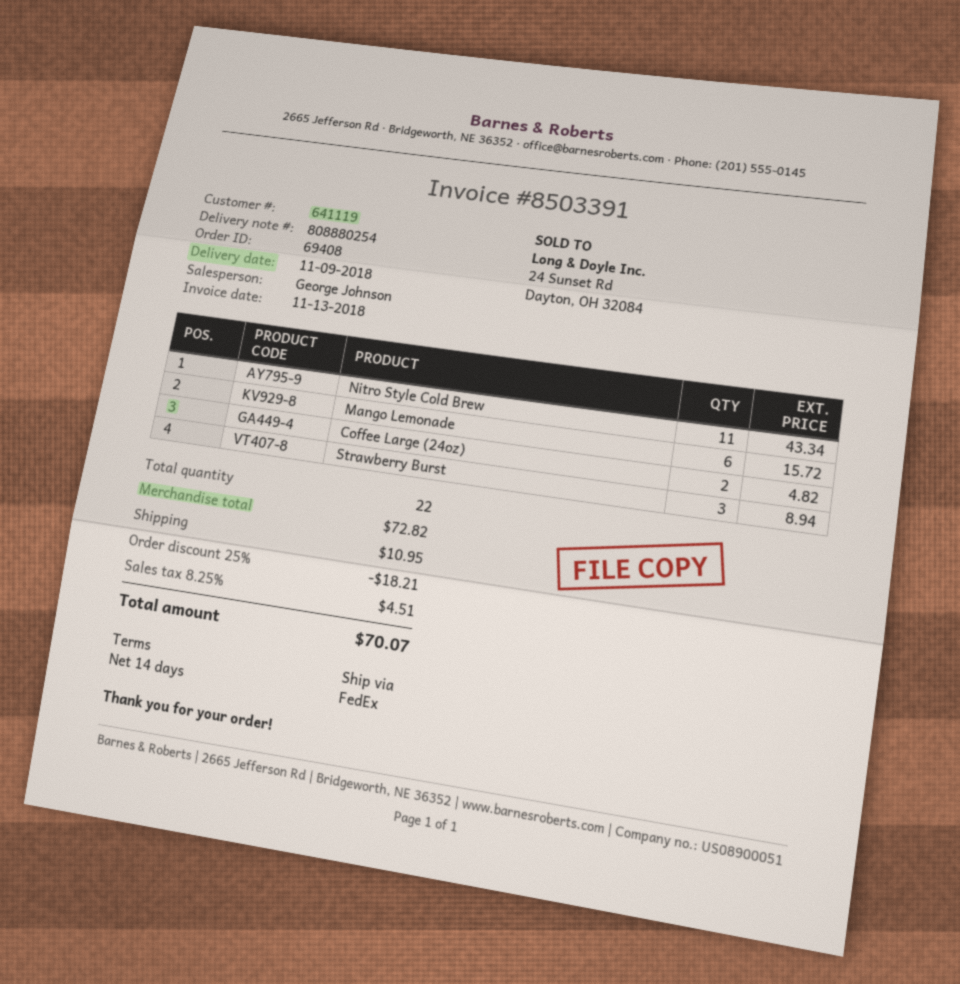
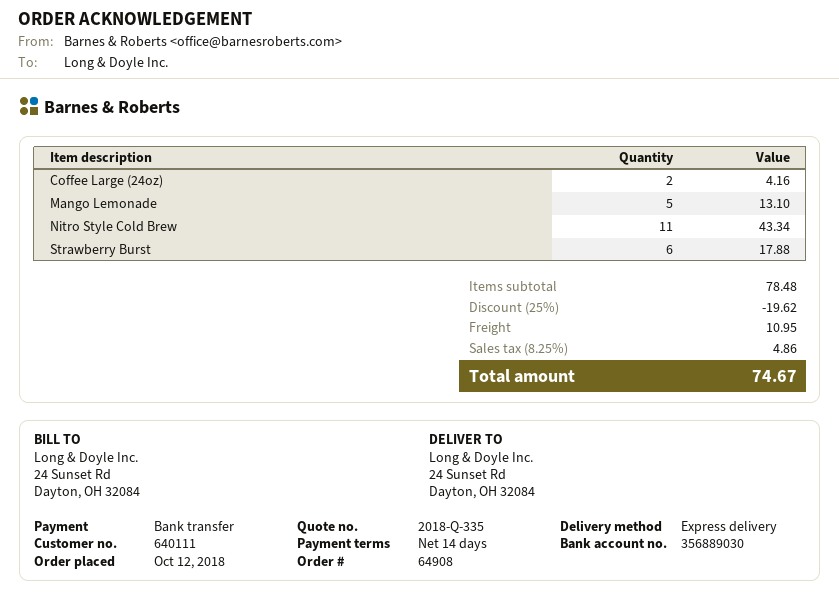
order number: 69408 -> 64908
customer number: 641119 -> 640111
shipping method: FedEx -> express
Mango Lemonade: 6 for 15.72 -> 5 for 13.10
Coffee Large (24oz): 2 for 4.82 -> 2 for 4.16
Strawberry Burst: 3 for 8.94 -> 6 for 17.88
subtotal: 72.82 -> 78.48
discount: 25% = 18.21 -> 25% = 19.62
tax: 8.25% = 4.51 -> 8.25% = 4.86
total: 70.07 -> 74.67

